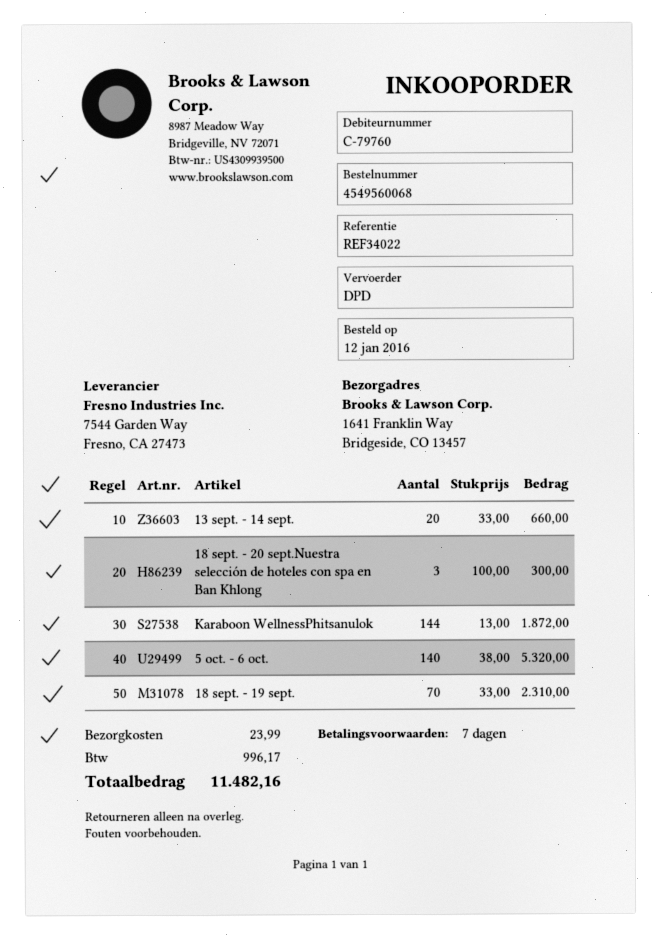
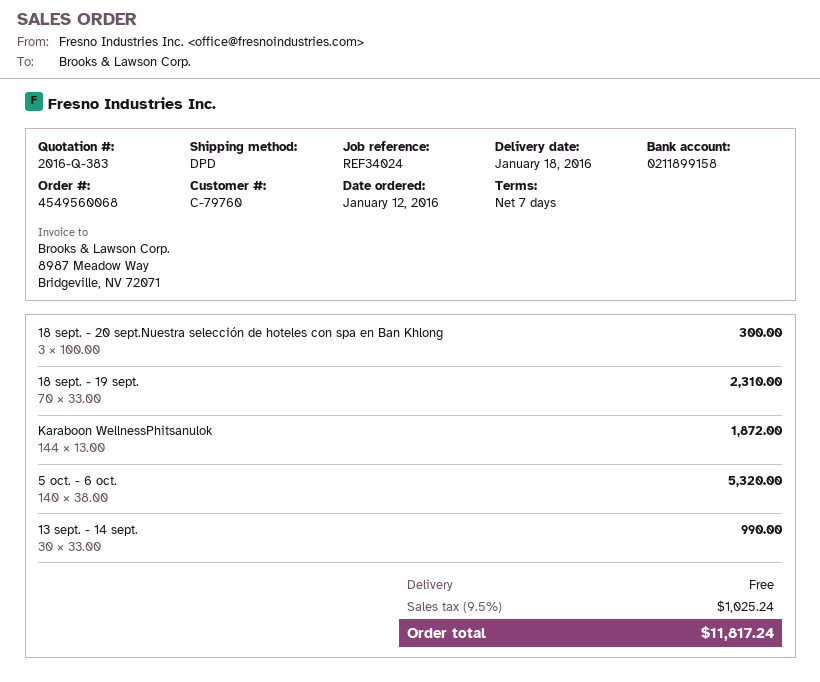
reference: REF34022 -> REF34024
13 sept. - 14 sept.: 20 x 33.00 = 660.00 -> 30 x 33.00 = 990.00
shipping: 23.99 -> 0.00
tax: 996.17 -> 1025.24
total: 11482.16 -> 11817.24

